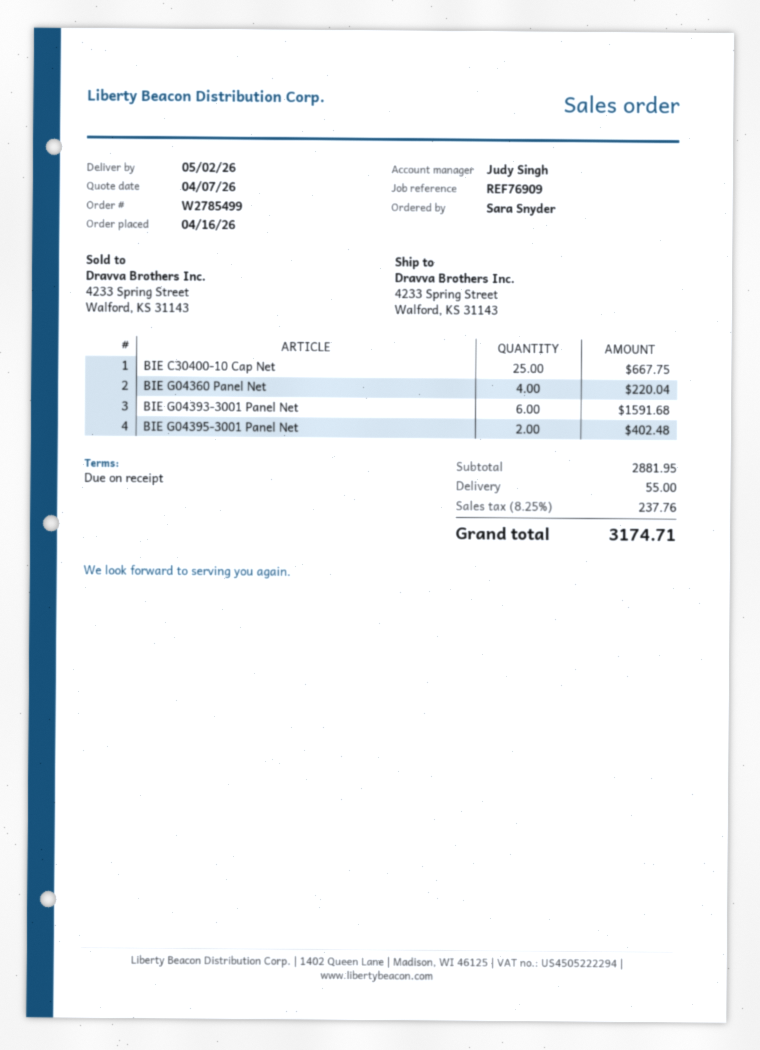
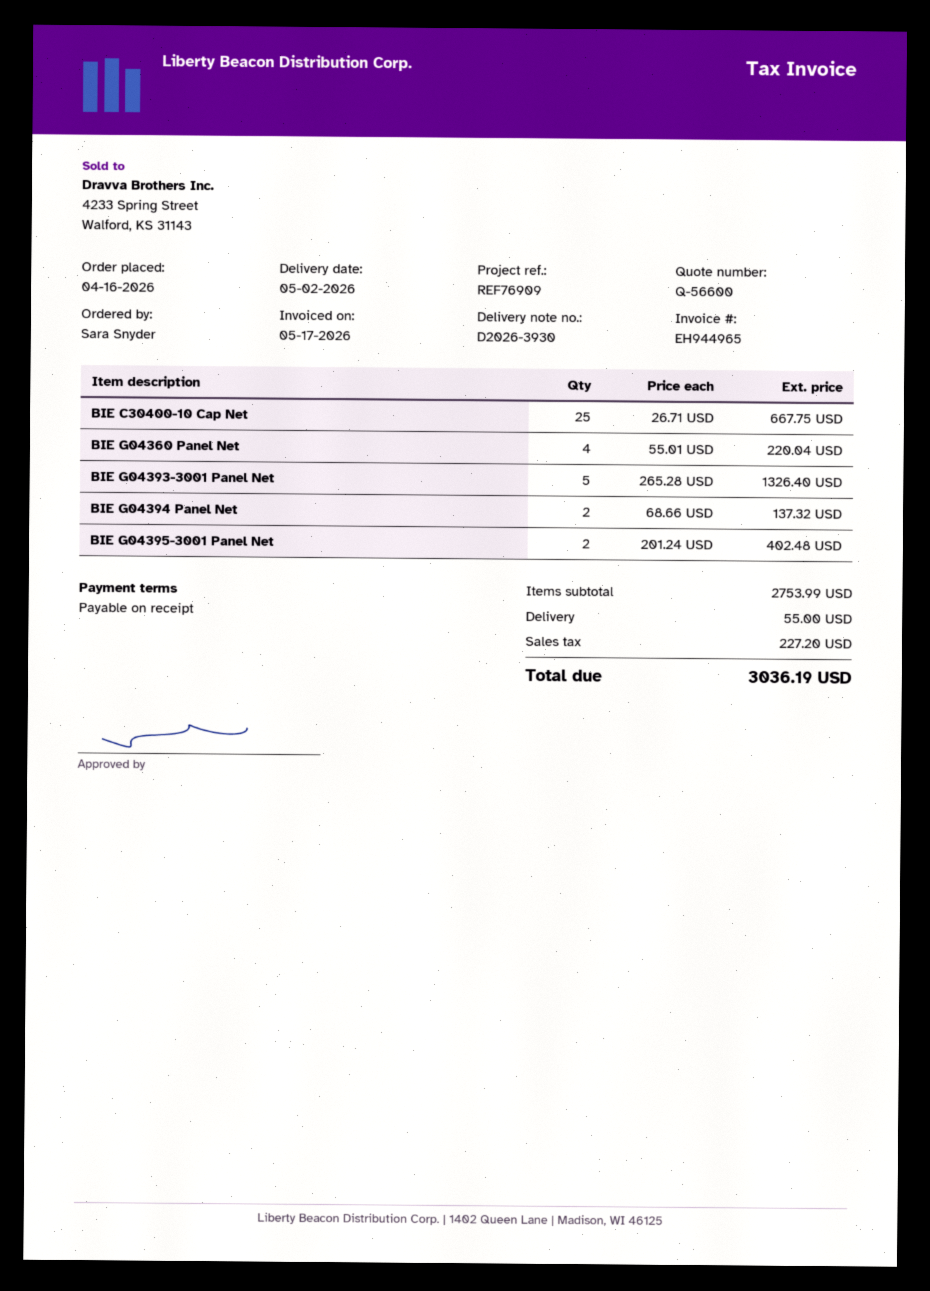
BIE G04393-3001 Panel Net: 6 for 1591.68 -> 5 for 1326.40
BIE G04394 Panel Net: none -> 2 for 137.32
subtotal: 2881.95 -> 2753.99
tax: 237.76 -> 227.20
total: 3174.71 -> 3036.19

